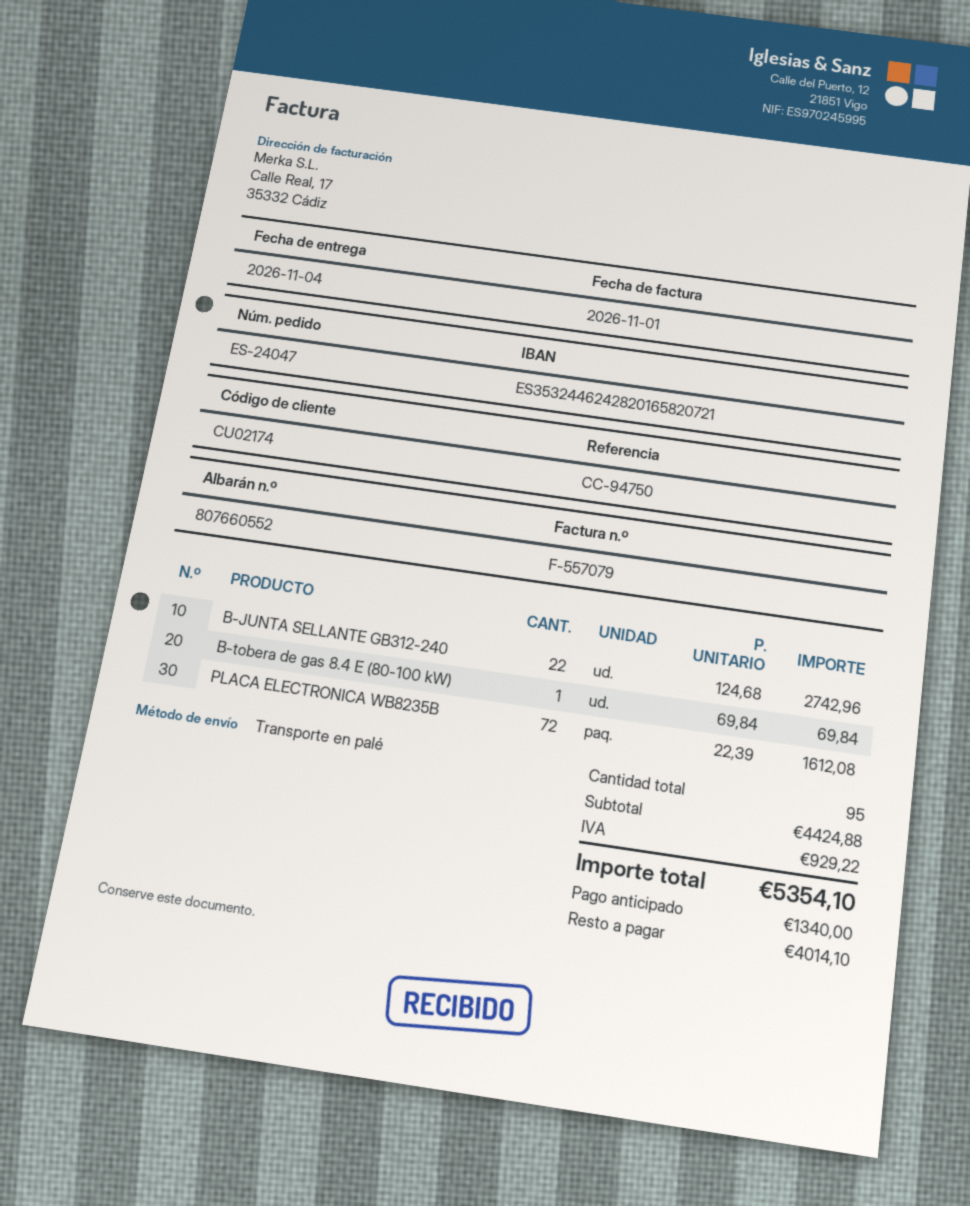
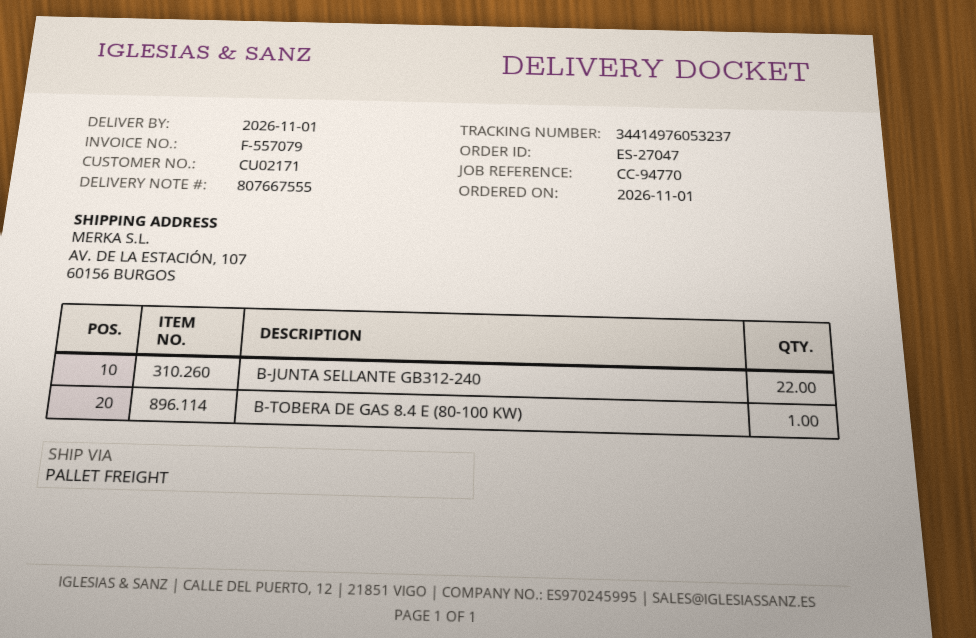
order number: ES-24047 -> ES-27047
delivery note number: 807660552 -> 807667555
delivery date: 2026-11-04 -> 2026-11-01
customer number: CU02174 -> CU02171
reference: CC-94750 -> CC-94770
PLACA ELECTRONICA WB8235B: 72 -> none

